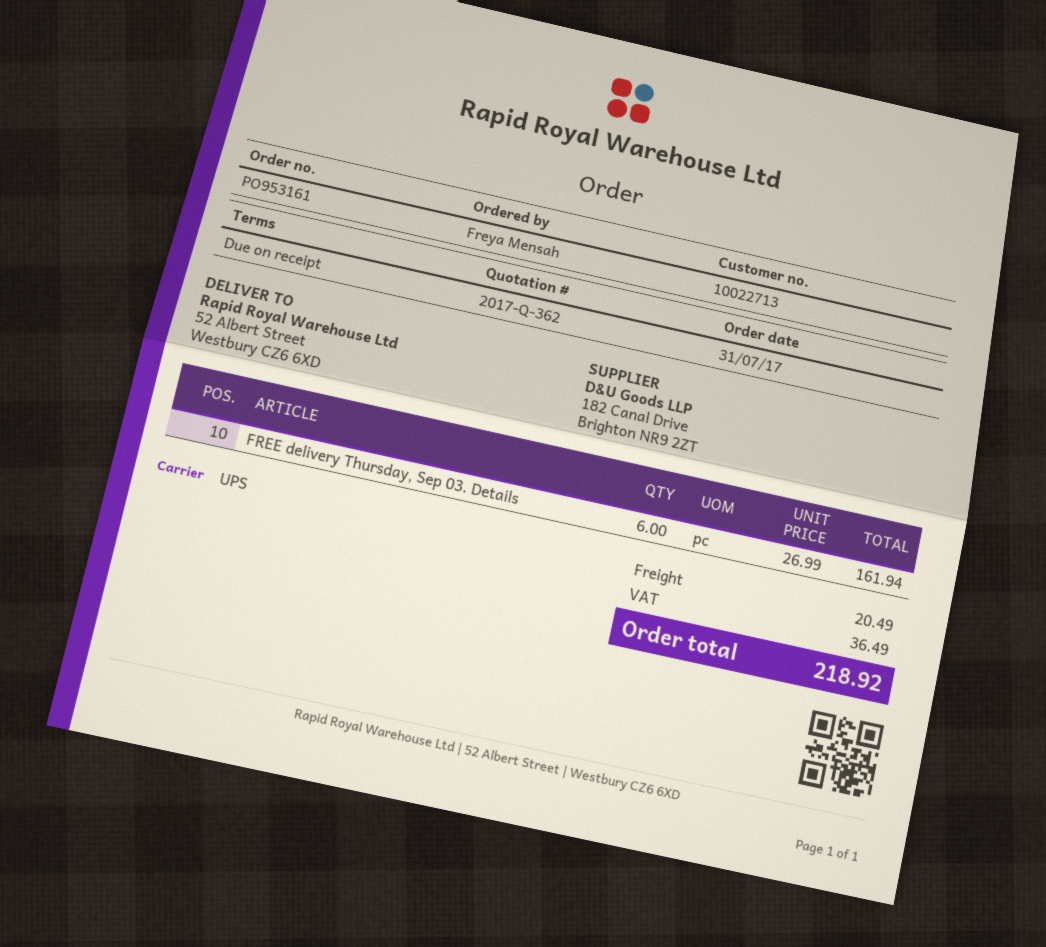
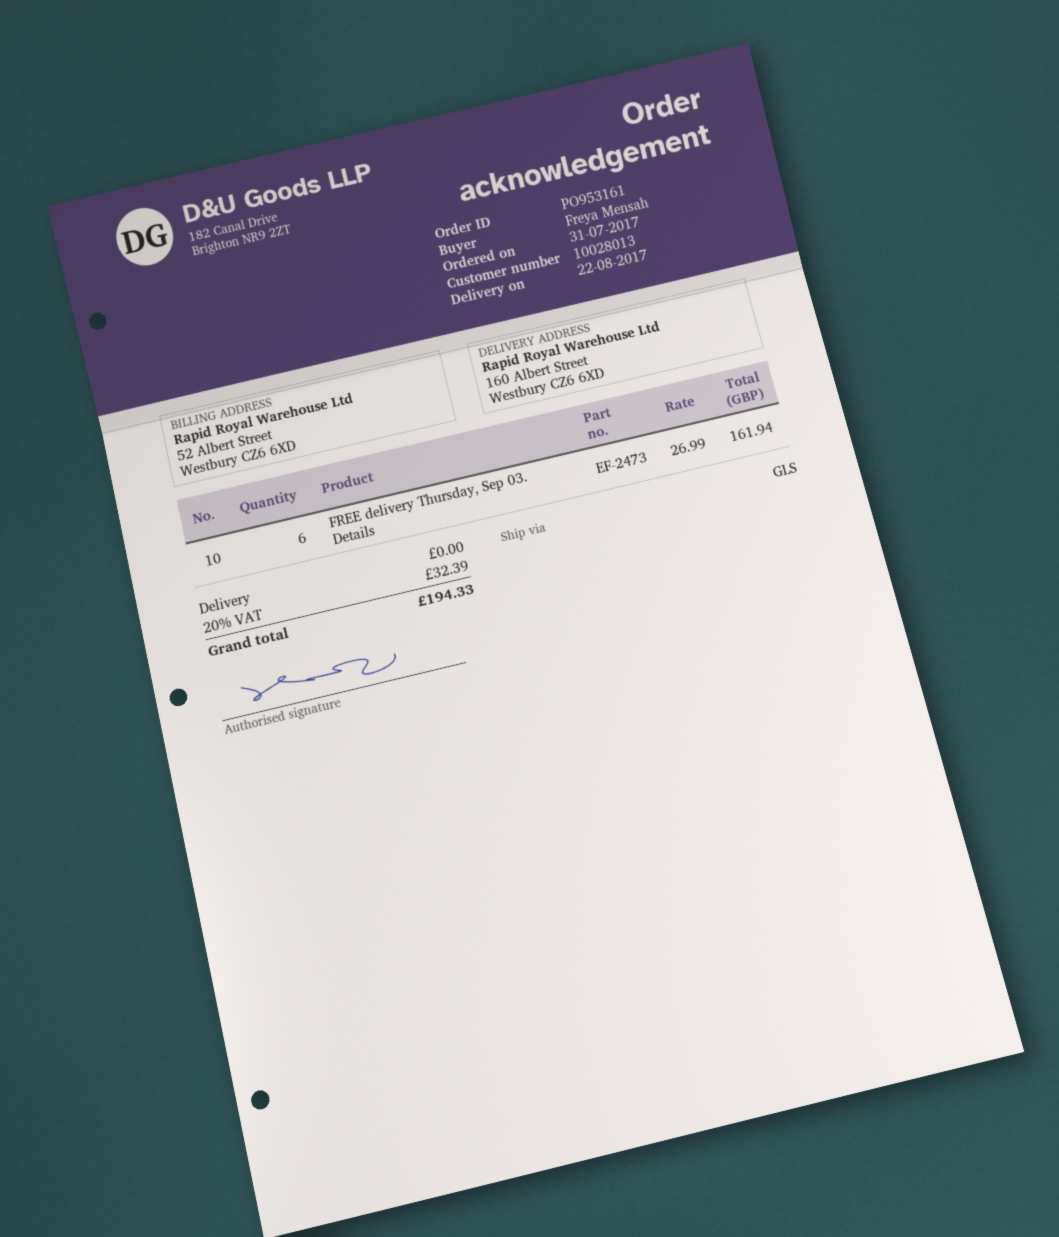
customer number: 10022713 -> 10028013
shipping method: UPS -> GLS
ship to: 52 Albert Street, Westbury CZ6 6XD -> 160 Albert Street, Westbury CZ6 6XD
shipping: 20.49 -> 0.00
tax: 36.49 -> 32.39
total: 218.92 -> 194.33

